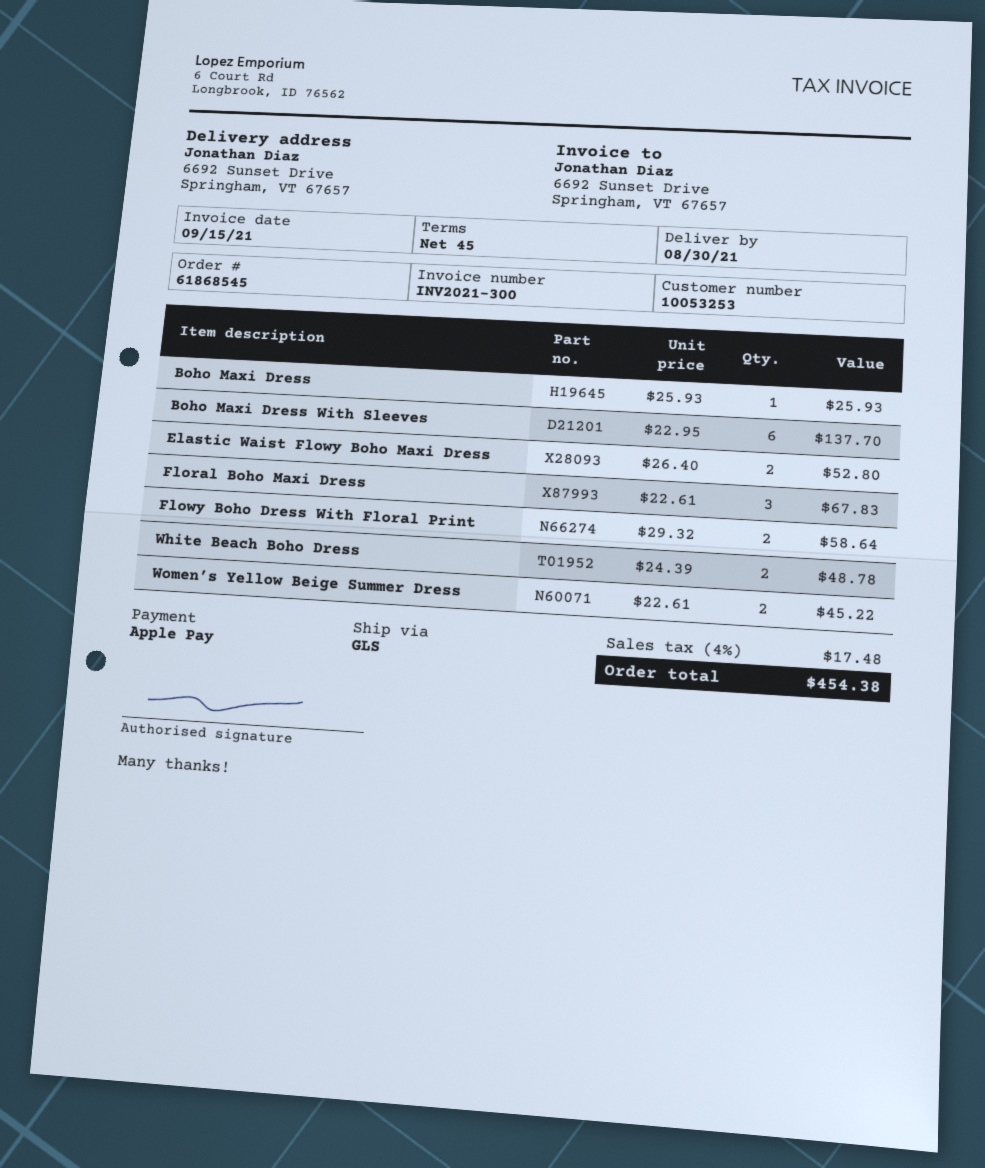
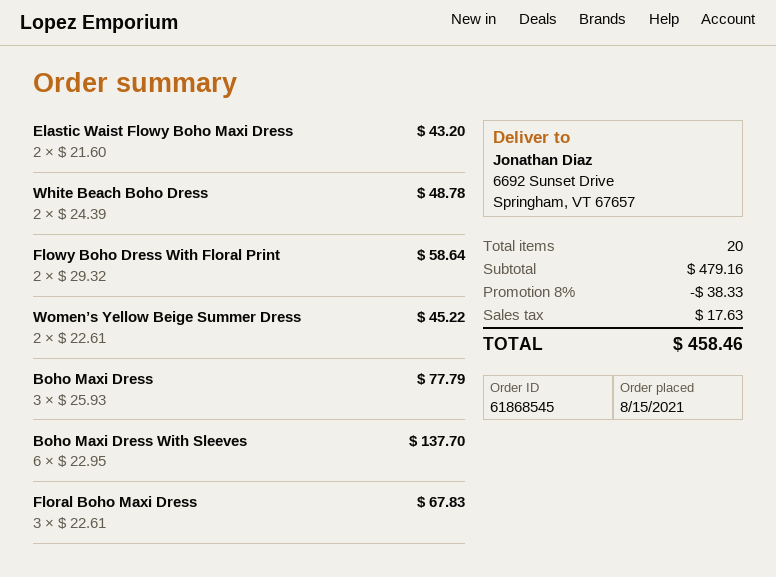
Boho Maxi Dress: 1 x 25.93 = 25.93 -> 3 x 25.93 = 77.79
Elastic Waist Flowy Boho Maxi Dress: 2 x 26.40 = 52.80 -> 2 x 21.60 = 43.20
discount: none -> 8% = 38.33
tax: 17.48 -> 17.63
total: 454.38 -> 458.46

